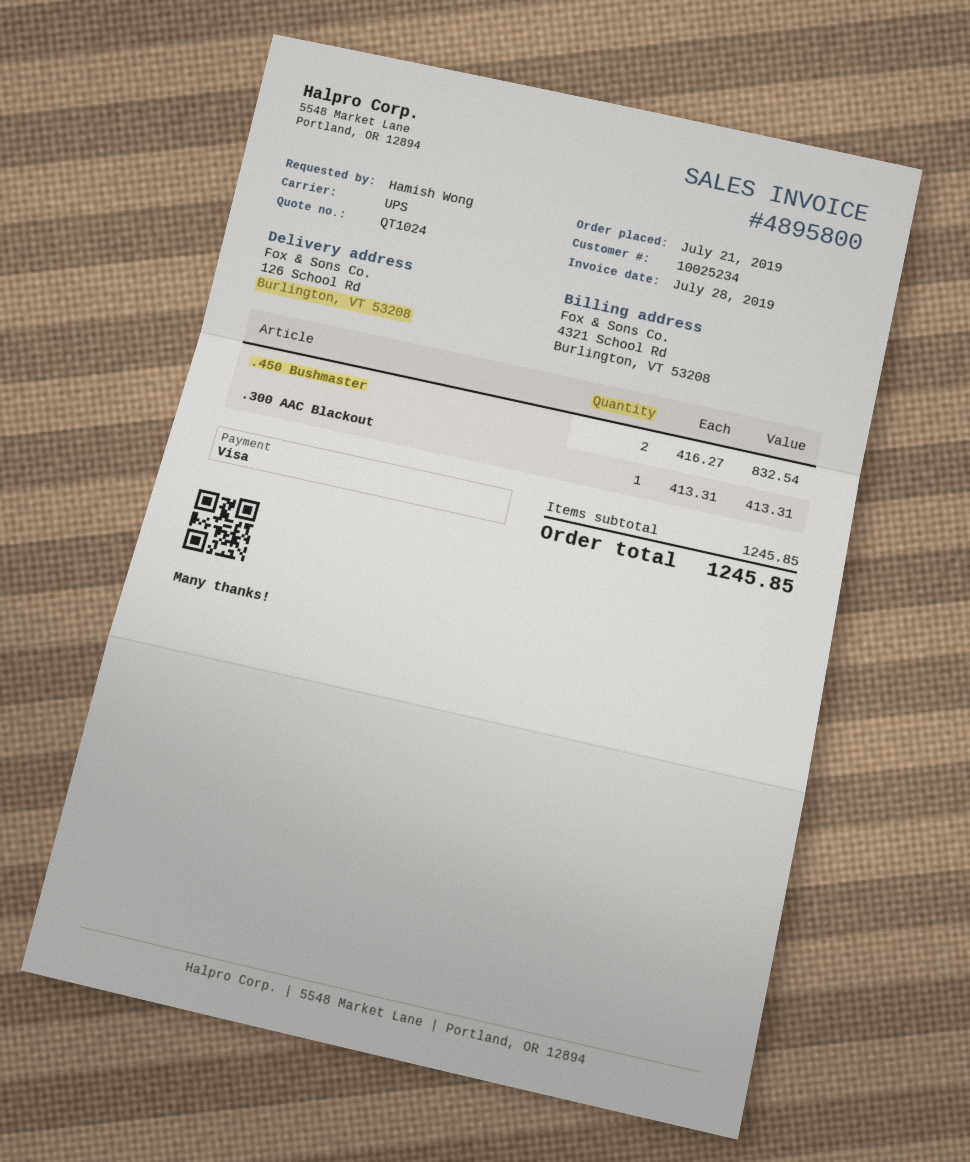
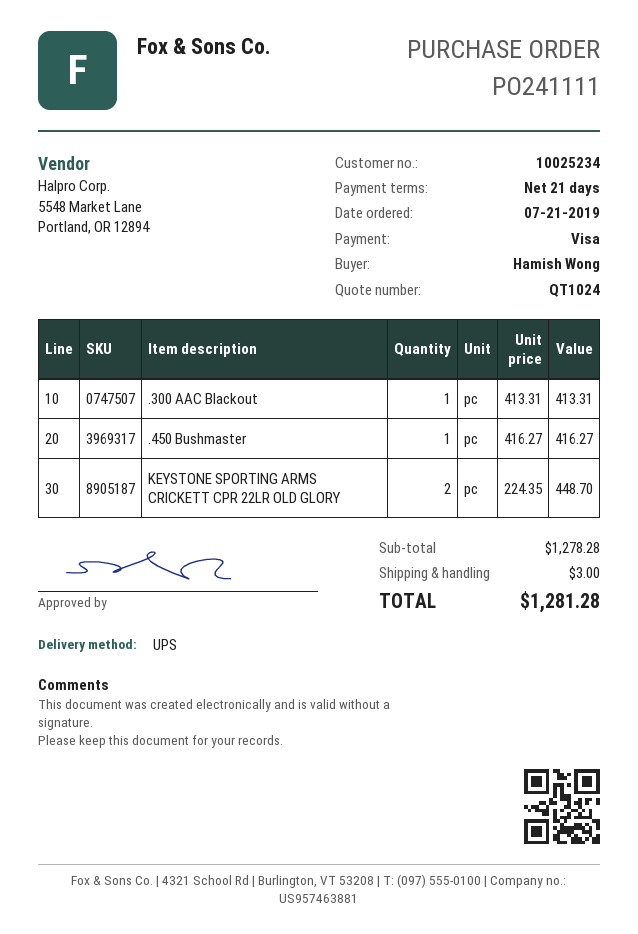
.450 Bushmaster: 2 x 416.27 = 832.54 -> 1 x 416.27 = 416.27
KEYSTONE SPORTING ARMS CRICKETT CPR 22LR OLD GLORY: none -> 2 x 224.35 = 448.70
subtotal: 1245.85 -> 1278.28
shipping: none -> 3.00
total: 1245.85 -> 1281.28

